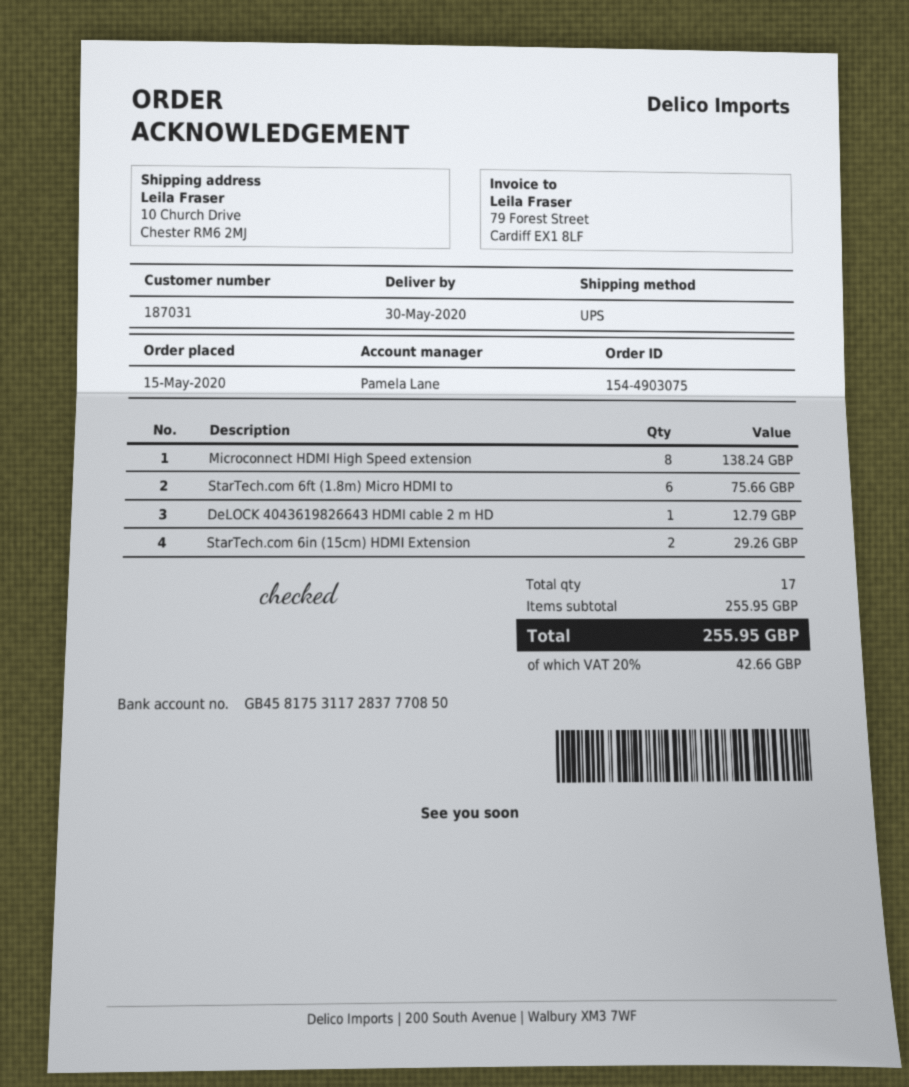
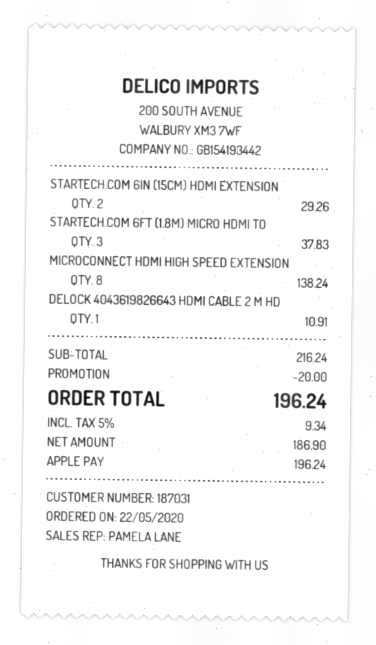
order date: 2020-05-15 -> 2020-05-22
StarTech.com 6ft (1.8m) Micro HDMI to: 6 for 75.66 -> 3 for 37.83
DeLOCK 4043619826643 HDMI cable 2 m HD: 1 for 12.79 -> 1 for 10.91
subtotal: 255.95 -> 216.24
discount: none -> 20.00
tax: 20% = 42.66 -> 5% = 9.34
total: 255.95 -> 196.24

